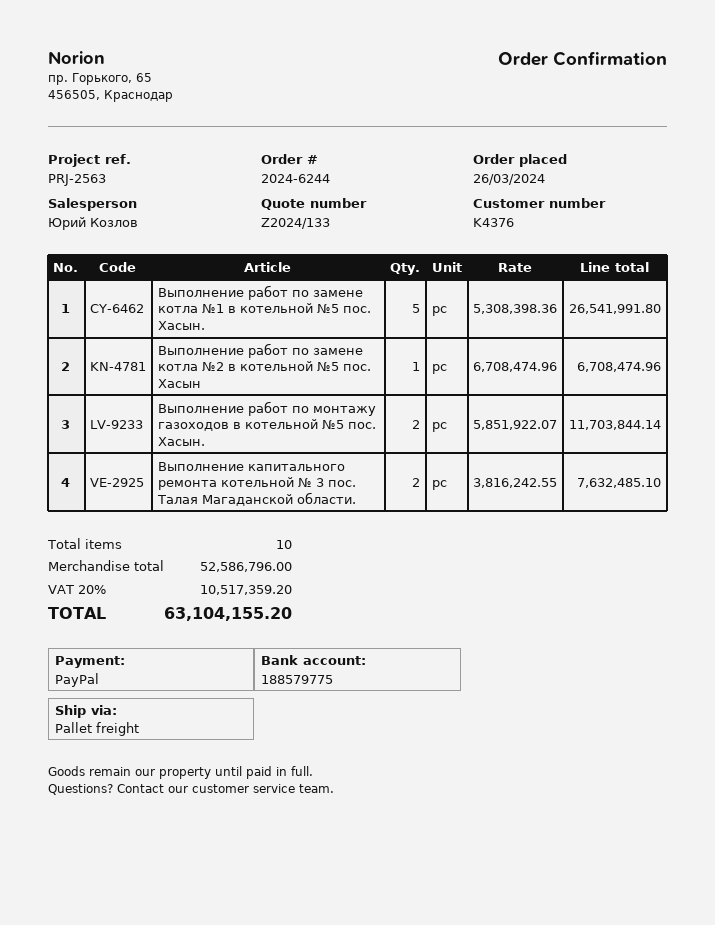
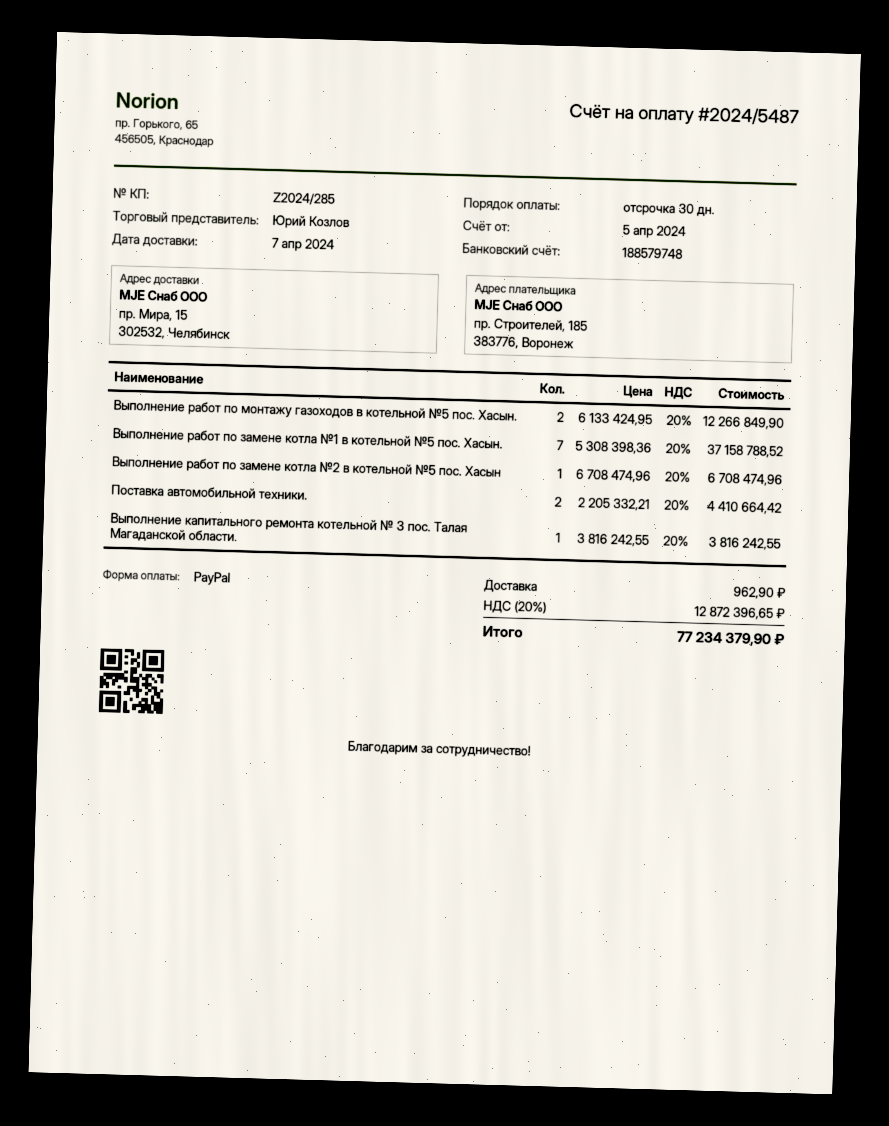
quote number: Z2024/133 -> Z2024/285
bank account: 188579775 -> 188579748
Выполнение работ по замене котла №1 в котельной №5 пос. Хасын.: 5 x 5308398.36 = 26541991.80 -> 7 x 5308398.36 = 37158788.52
Выполнение работ по монтажу газоходов в котельной №5 пос. Хасын.: 2 x 5851922.07 = 11703844.14 -> 2 x 6133424.95 = 12266849.90
Выполнение капитального ремонта котельной № 3 пос. Талая Магаданской области.: 2 x 3816242.55 = 7632485.10 -> 1 x 3816242.55 = 3816242.55
Поставка автомобильной техники.: none -> 2 x 2205332.21 = 4410664.42
shipping: none -> 962.90
tax: 20% = 10517359.20 -> 20% = 12872396.65
total: 63104155.20 -> 77234379.90

